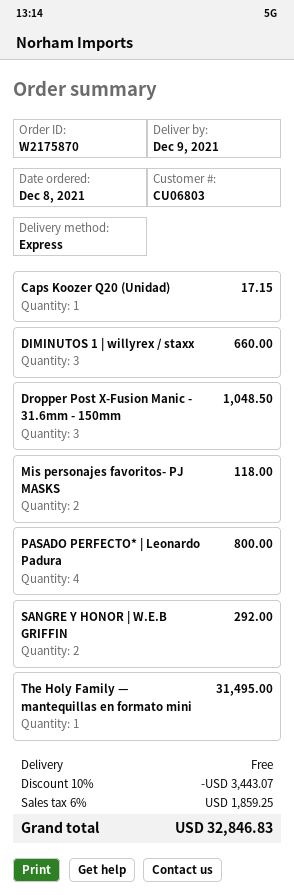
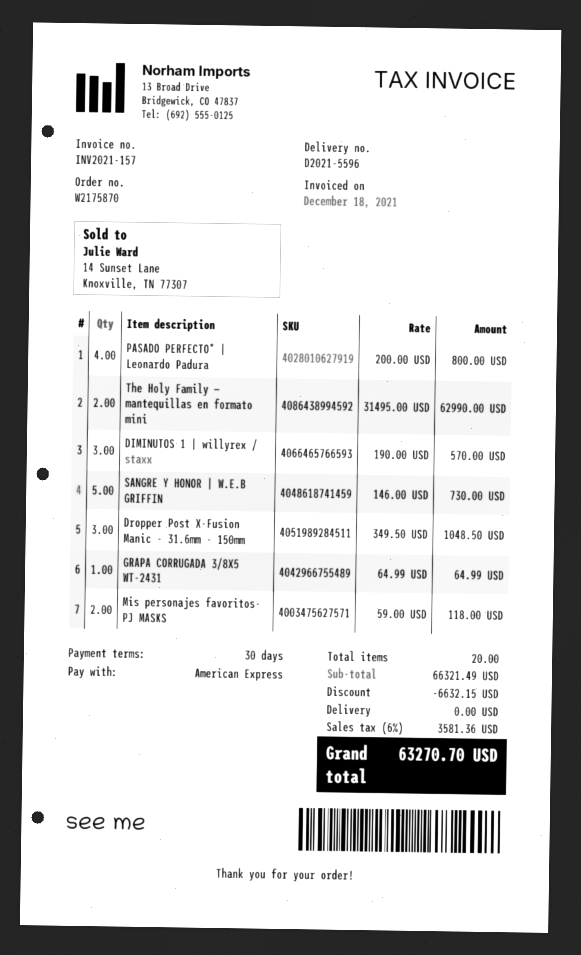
Caps Koozer Q20 (Unidad): 1 for 17.15 -> none
DIMINUTOS 1 | willyrex / staxx: 3 for 660.00 -> 3 for 570.00
SANGRE Y HONOR | W.E.B GRIFFIN: 2 for 292.00 -> 5 for 730.00
The Holy Family — mantequillas en formato mini: 1 for 31495.00 -> 2 for 62990.00
GRAPA CORRUGADA 3/8X5 WT-2431: none -> 1 for 64.99
discount: 3443.07 -> 6632.15
tax: 6% = 1859.25 -> 6% = 3581.36
total: 32846.83 -> 63270.70

